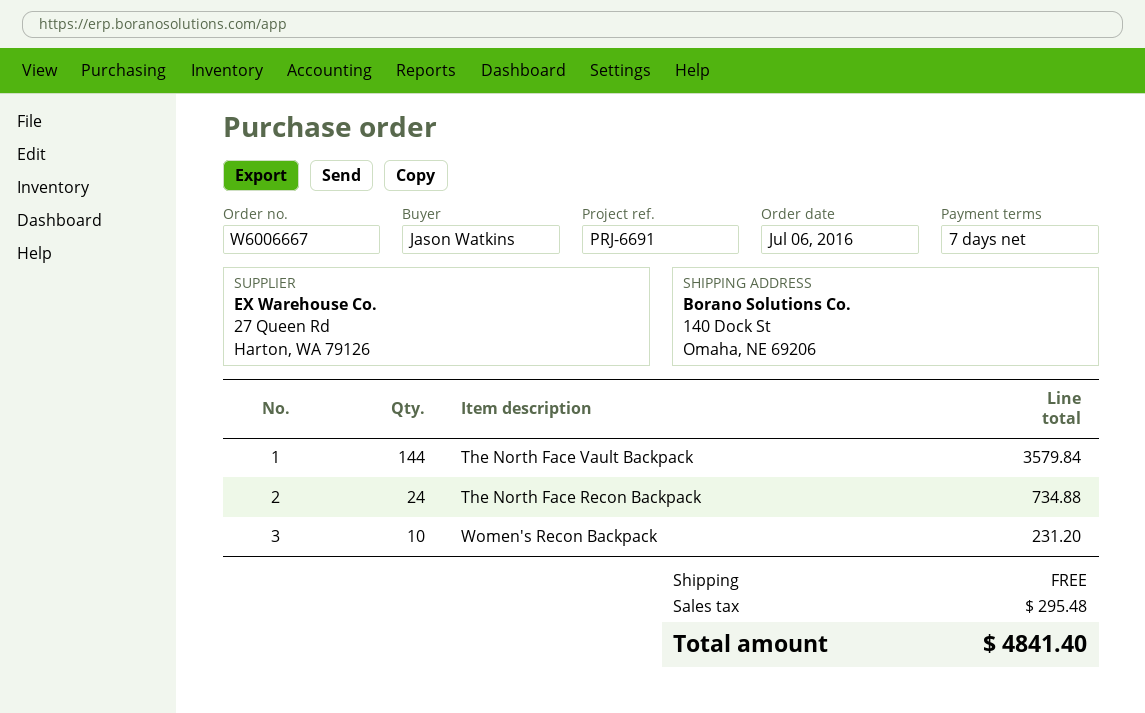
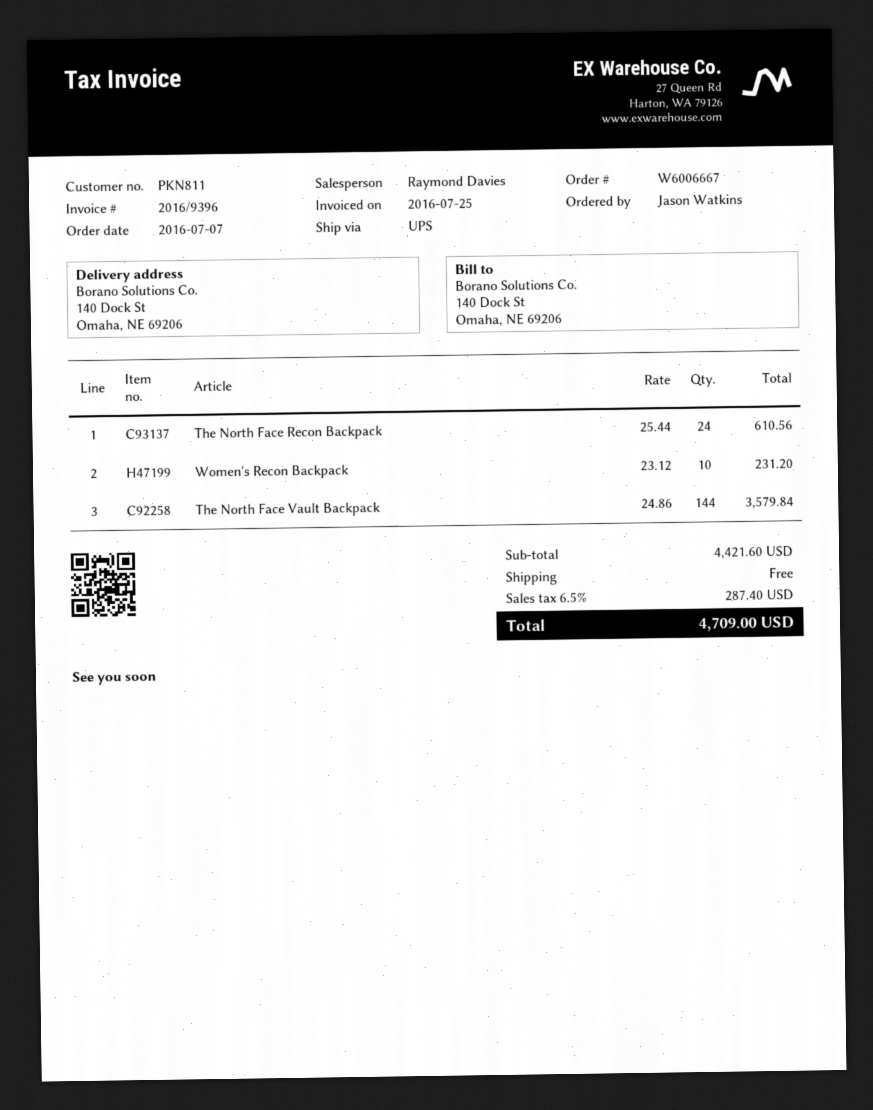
order date: 2016-07-06 -> 2016-07-07
The North Face Recon Backpack: 24 for 734.88 -> 24 for 610.56
tax: 295.48 -> 287.40
total: 4841.40 -> 4709.00

